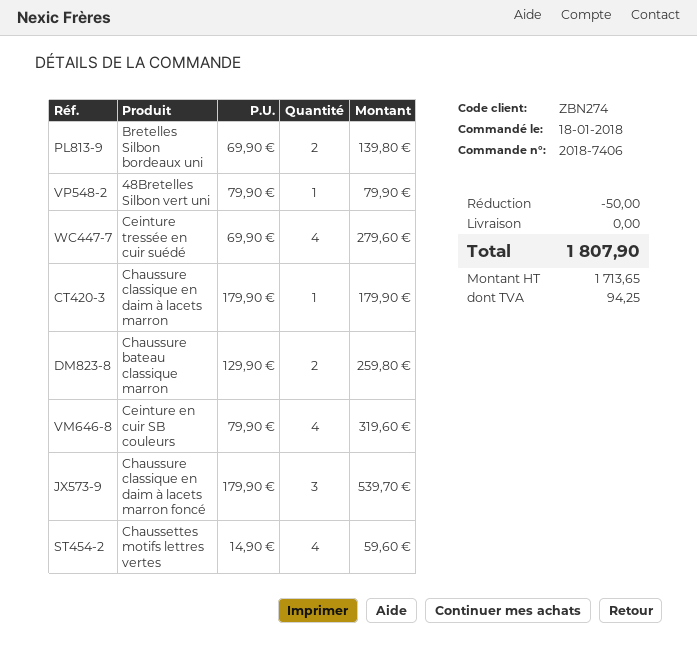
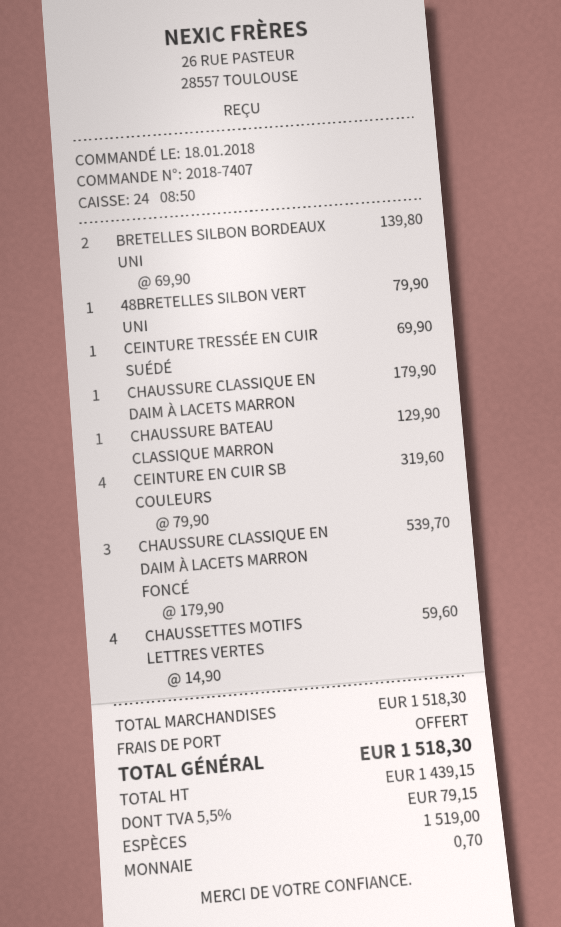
order number: 2018-7406 -> 2018-7407
Ceinture tressée en cuir suédé: 4 x 69.90 = 279.60 -> 1 x 69.90 = 69.90
Chaussure bateau classique marron: 2 x 129.90 = 259.80 -> 1 x 129.90 = 129.90
discount: 50.00 -> none
net: 1713.65 -> 1439.15
tax: 94.25 -> 79.15
total: 1807.90 -> 1518.30

